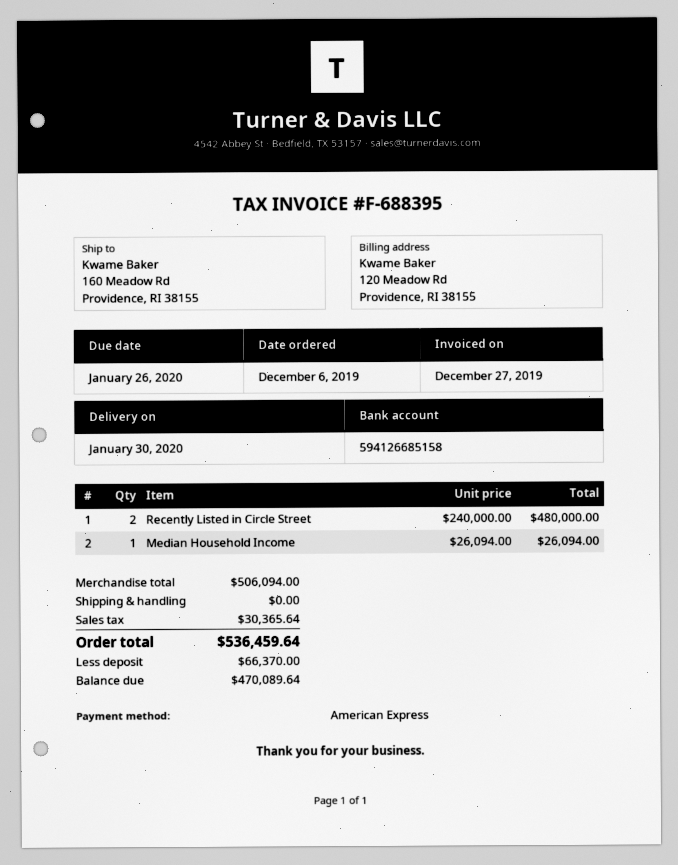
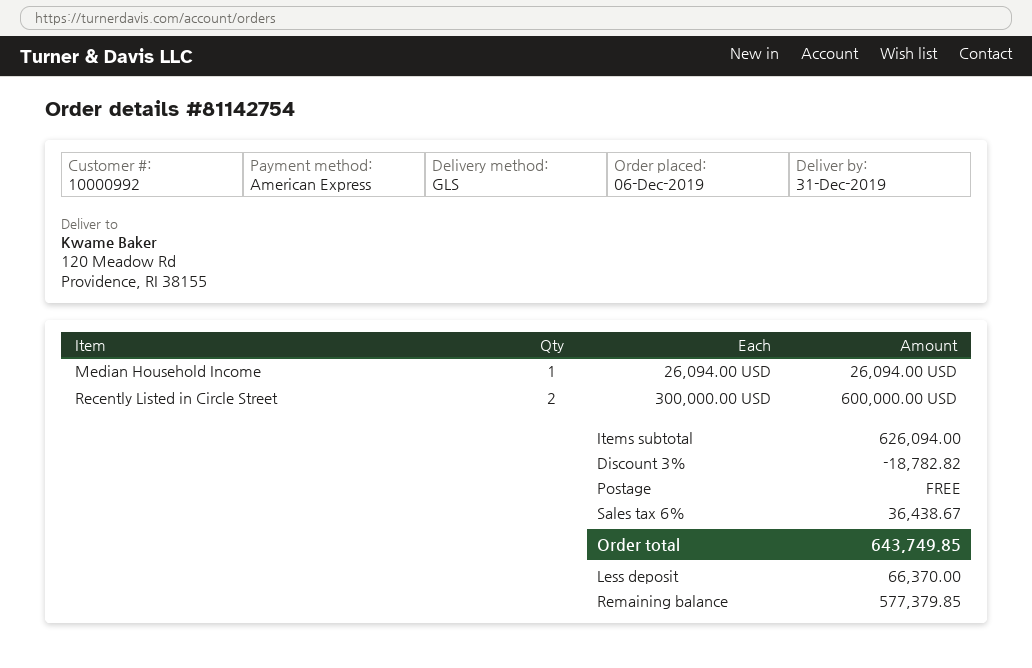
delivery date: 2020-01-30 -> 2019-12-31
ship to: 160 Meadow Rd, Providence, RI 38155 -> 120 Meadow Rd, Providence, RI 38155
Recently Listed in Circle Street: 2 x 240000.00 = 480000.00 -> 2 x 300000.00 = 600000.00
subtotal: 506094.00 -> 626094.00
discount: none -> 3% = 18782.82
tax: 30365.64 -> 36438.67
total: 536459.64 -> 643749.85
balance: 470089.64 -> 577379.85

